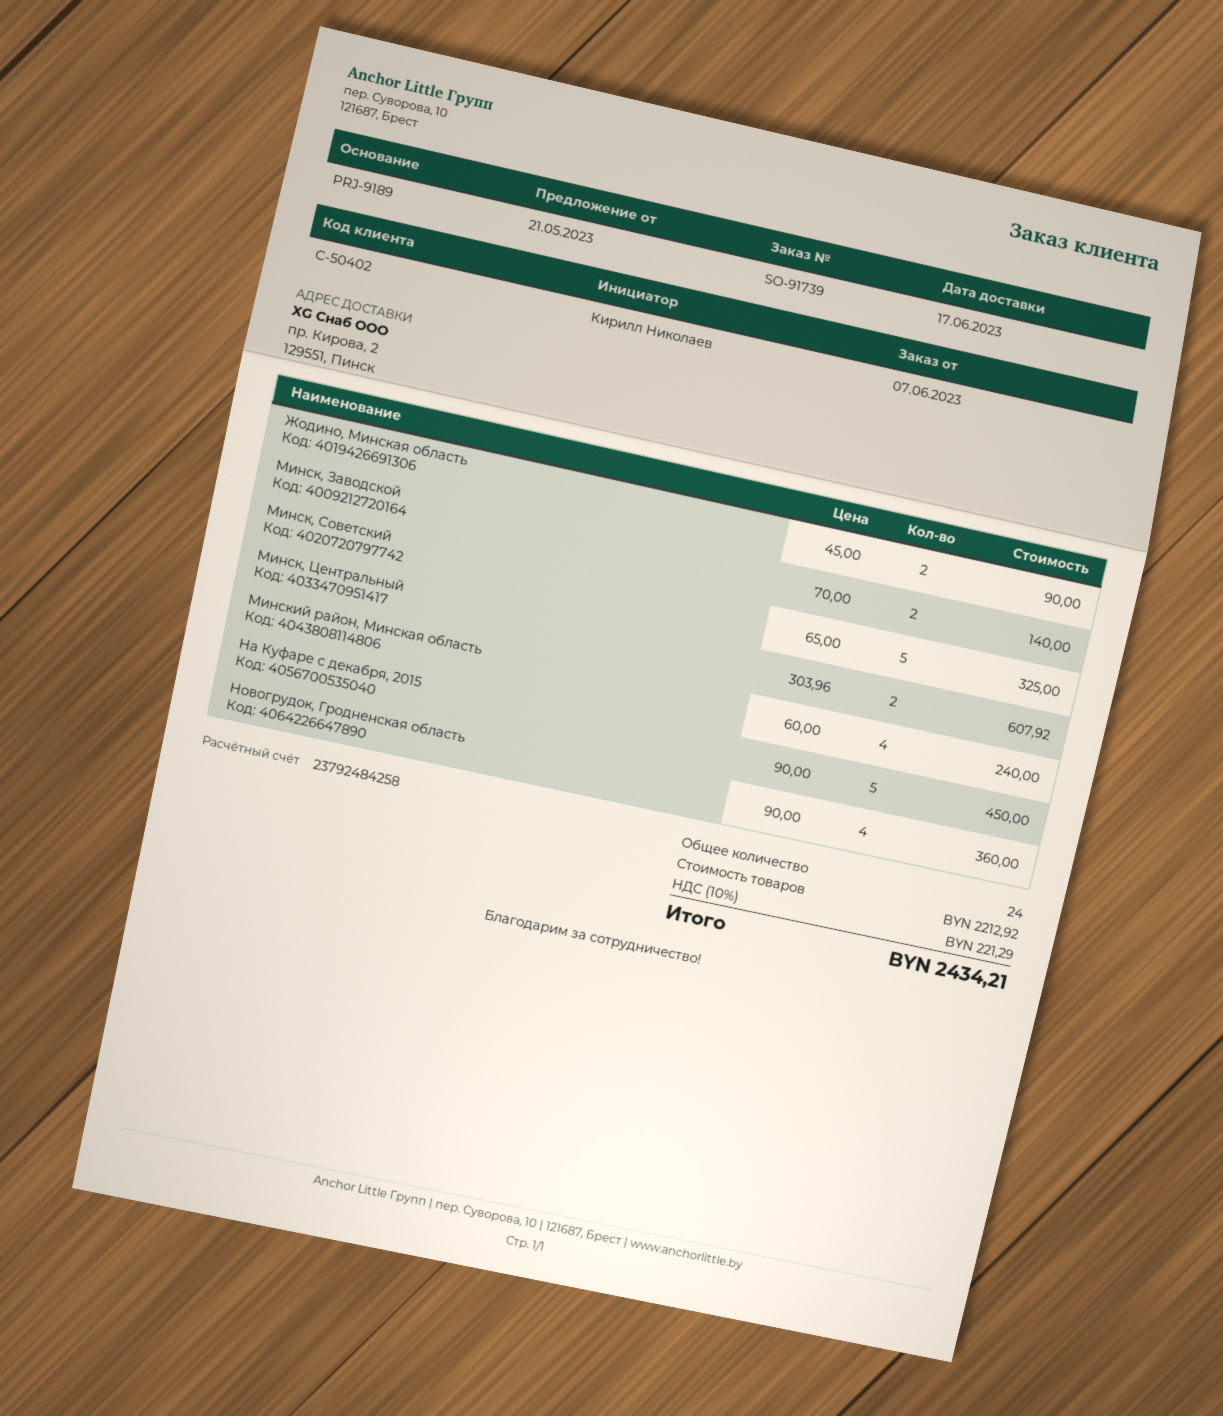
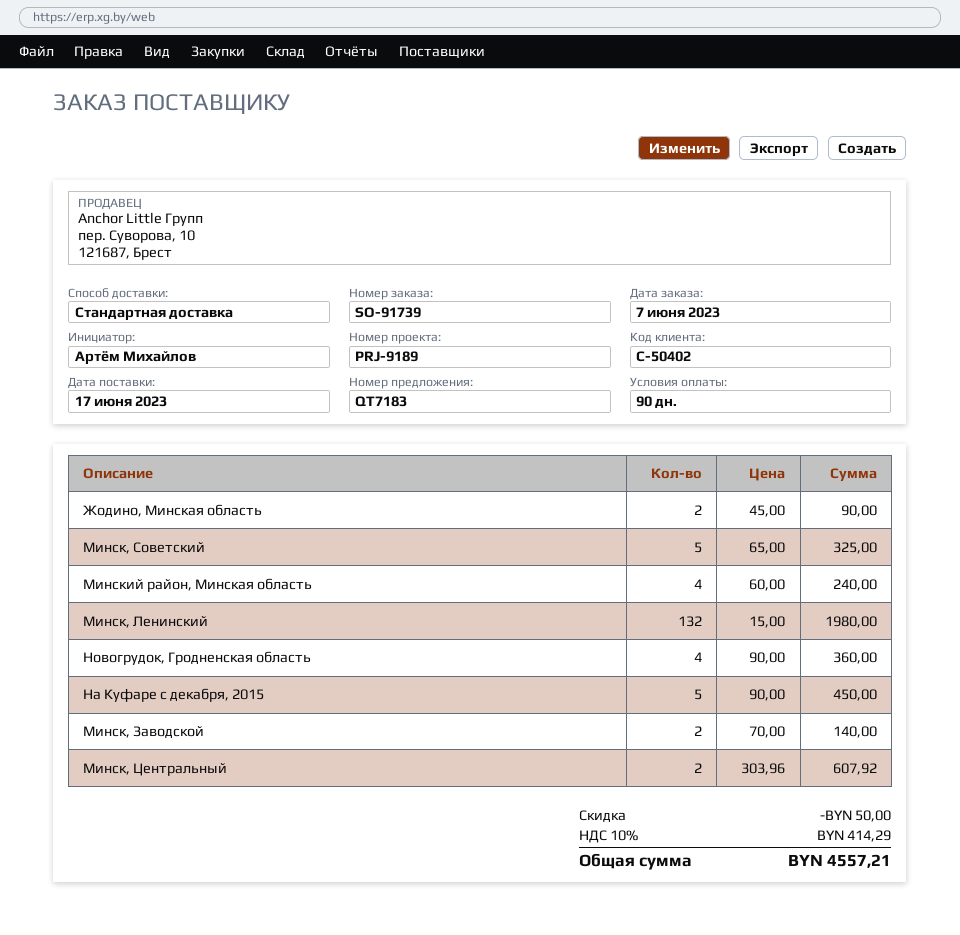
ordered by: Кирилл Николаев -> Артём Михайлов
Минск, Ленинский: none -> 132 x 15.00 = 1980.00
discount: none -> 50.00
tax: 10% = 221.29 -> 10% = 414.29
total: 2434.21 -> 4557.21

